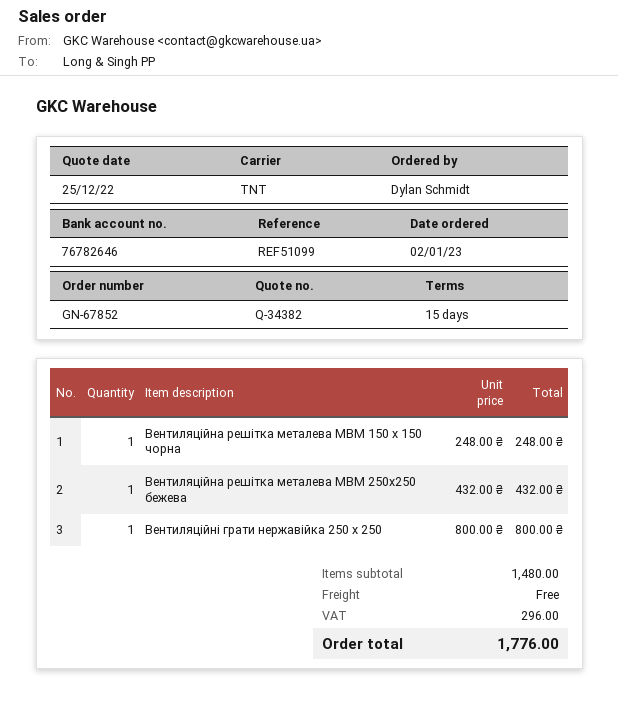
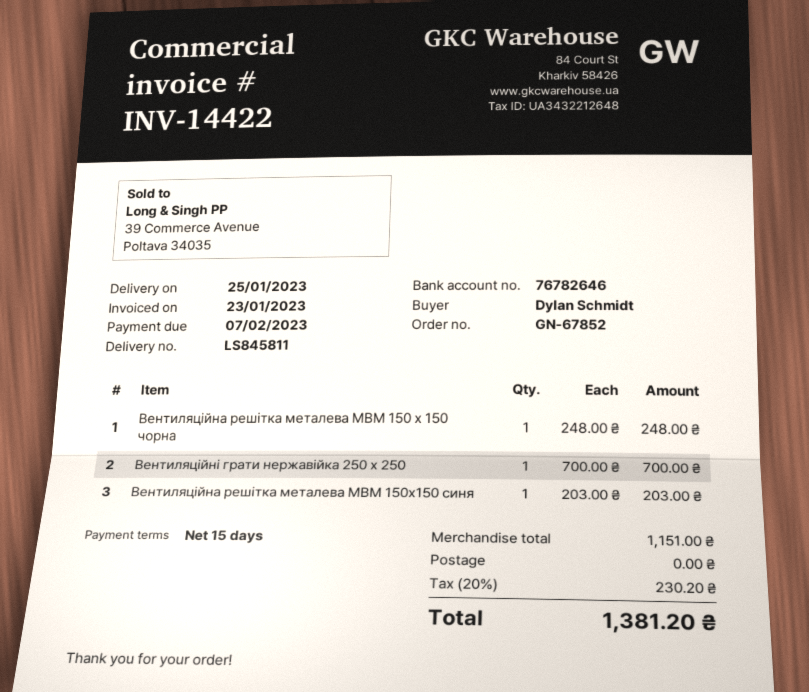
Вентиляційна решітка металева МВМ 250х250 бежева: 1 x 432.00 = 432.00 -> none
Вентиляційні грати нержавійка 250 х 250: 1 x 800.00 = 800.00 -> 1 x 700.00 = 700.00
Вентиляційна решітка металева МВМ 150х150 синя: none -> 1 x 203.00 = 203.00
subtotal: 1480.00 -> 1151.00
tax: 296.00 -> 230.20
total: 1776.00 -> 1381.20

